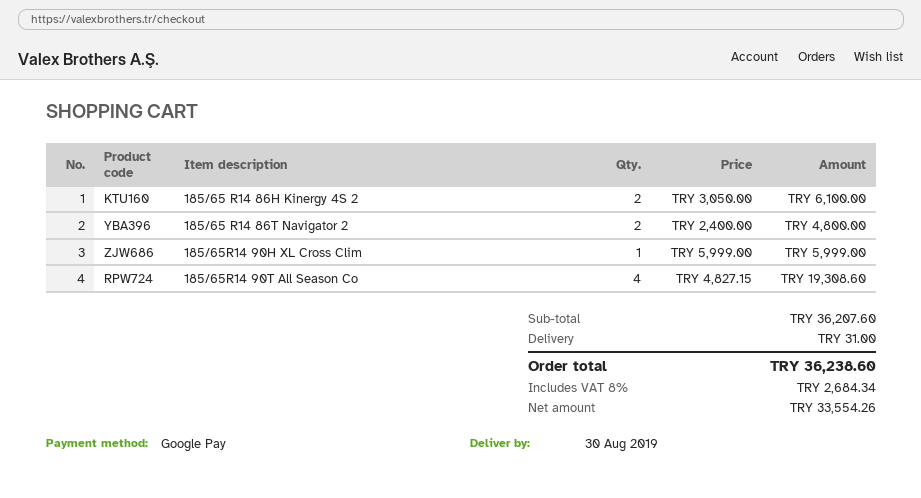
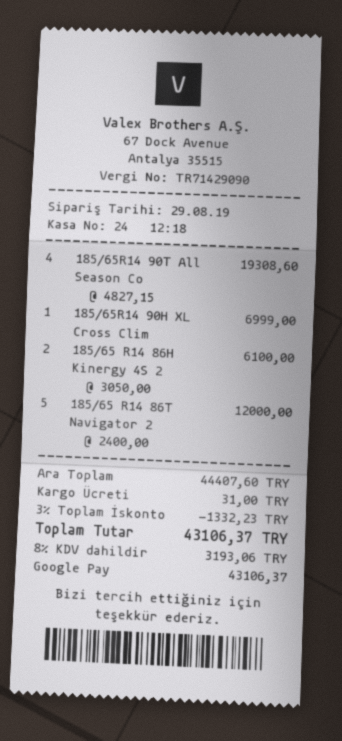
185/65 R14 86T Navigator 2: 2 x 2400.00 = 4800.00 -> 5 x 2400.00 = 12000.00
185/65R14 90H XL Cross Clim: 1 x 5999.00 = 5999.00 -> 1 x 6999.00 = 6999.00
subtotal: 36207.60 -> 44407.60
discount: none -> 3% = 1332.23
tax: 8% = 2684.34 -> 8% = 3193.06
total: 36238.60 -> 43106.37

